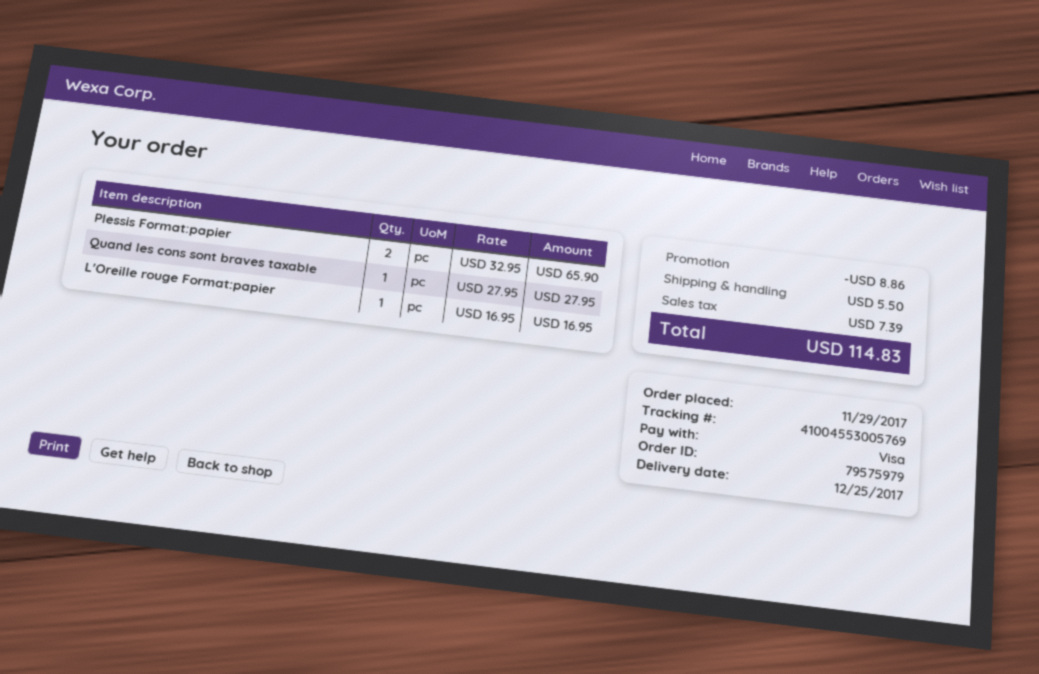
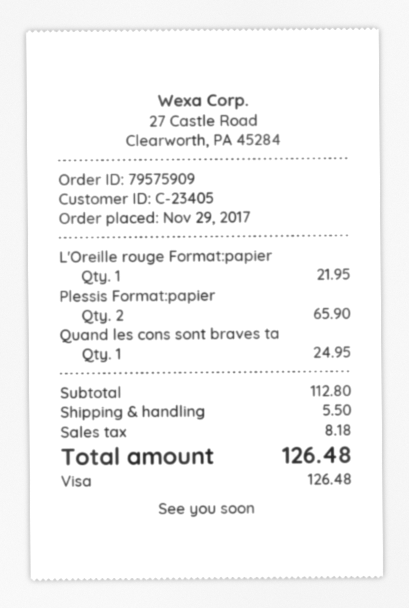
order number: 79575979 -> 79575909
Quand les cons sont braves taxable: 1 for 27.95 -> 1 for 24.95
L'Oreille rouge Format:papier: 1 for 16.95 -> 1 for 21.95
discount: 8.86 -> none
tax: 7.39 -> 8.18
total: 114.83 -> 126.48

